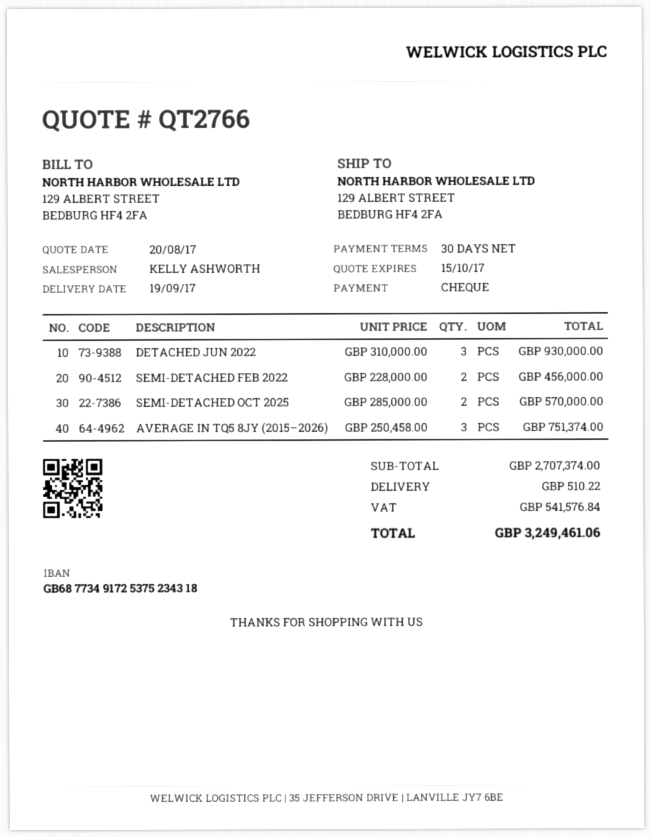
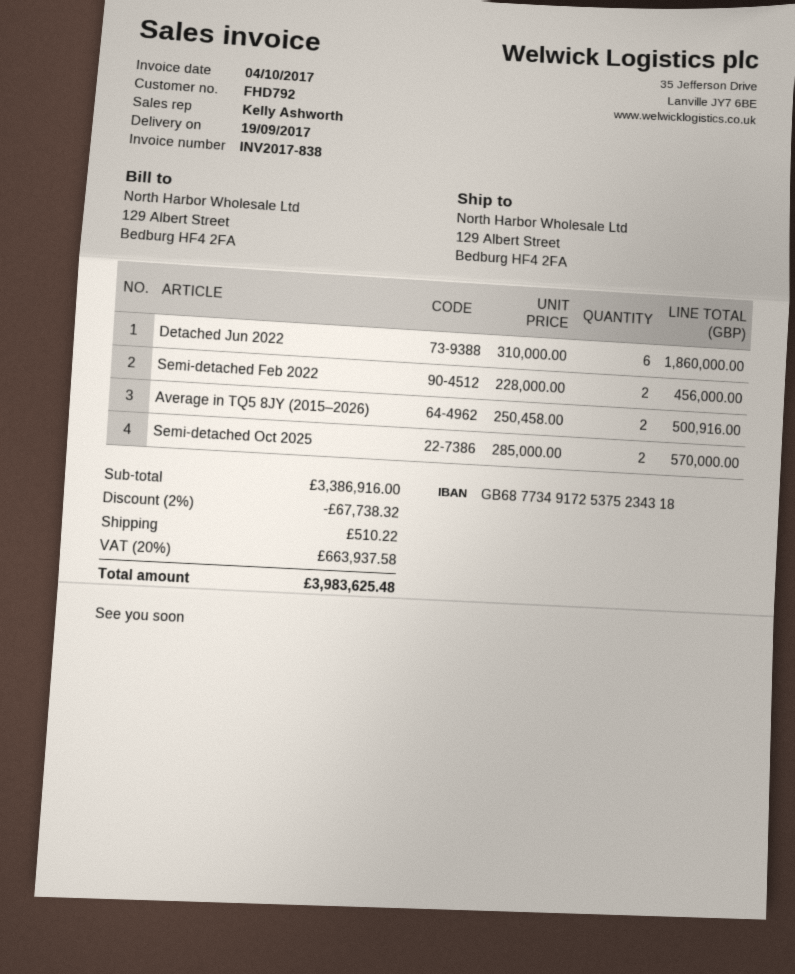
DETACHED JUN 2022: 3 x 310000.00 = 930000.00 -> 6 x 310000.00 = 1860000.00
AVERAGE IN TQ5 8JY (2015–2026): 3 x 250458.00 = 751374.00 -> 2 x 250458.00 = 500916.00
subtotal: 2707374.00 -> 3386916.00
discount: none -> 2% = 67738.32
tax: 541576.84 -> 663937.58
total: 3249461.06 -> 3983625.48

